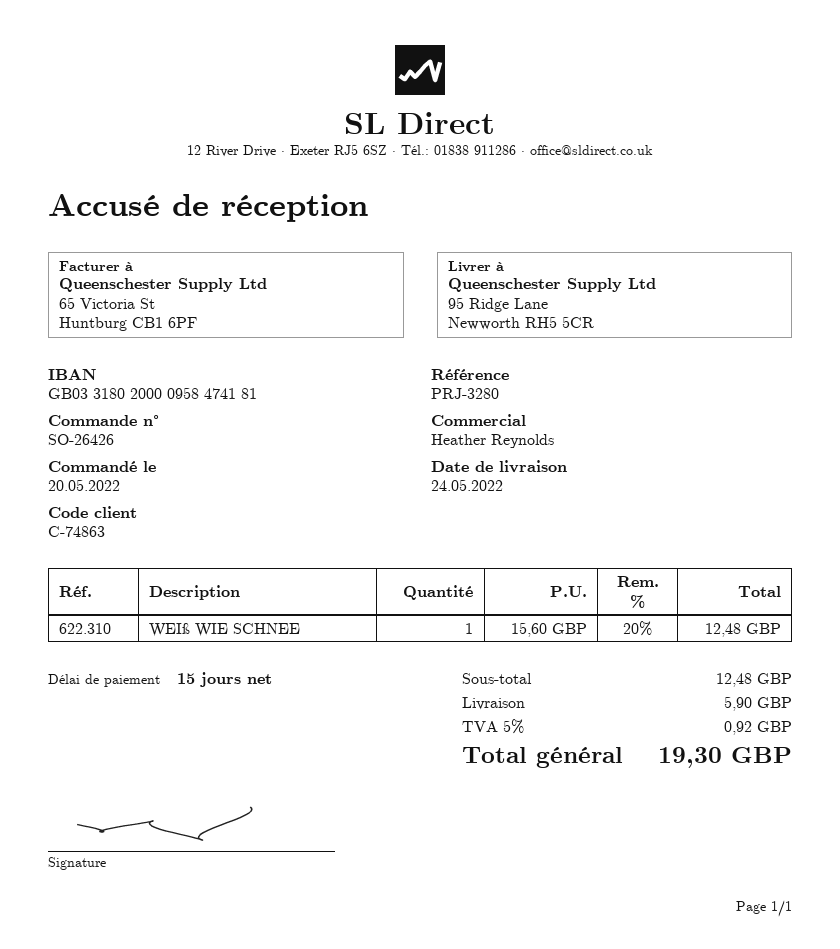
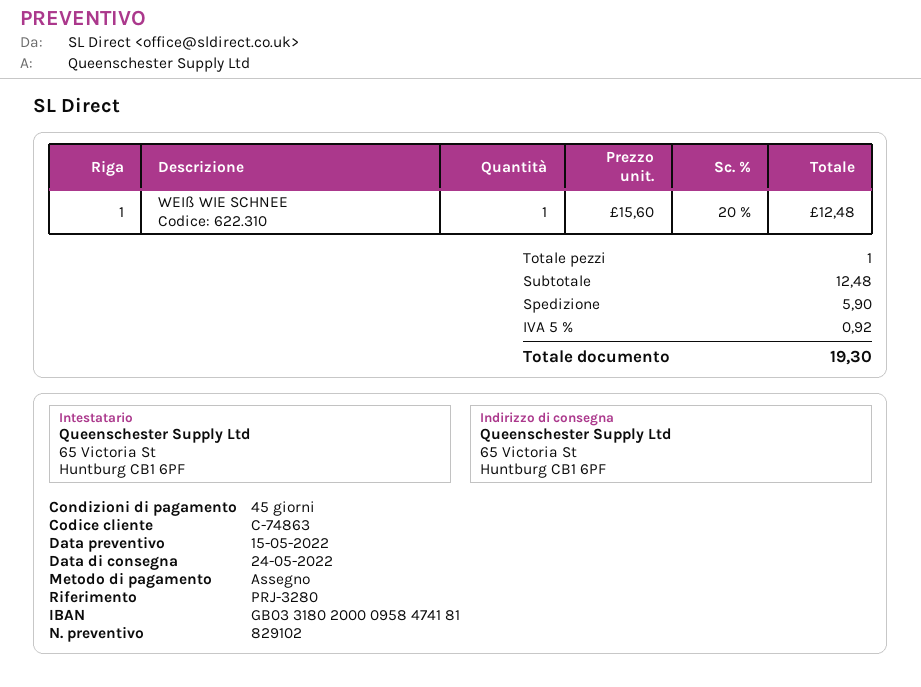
payment terms: 15 days -> 45 days
ship to: 95 Ridge Lane, Newworth RH5 5CR -> 65 Victoria St, Huntburg CB1 6PF

